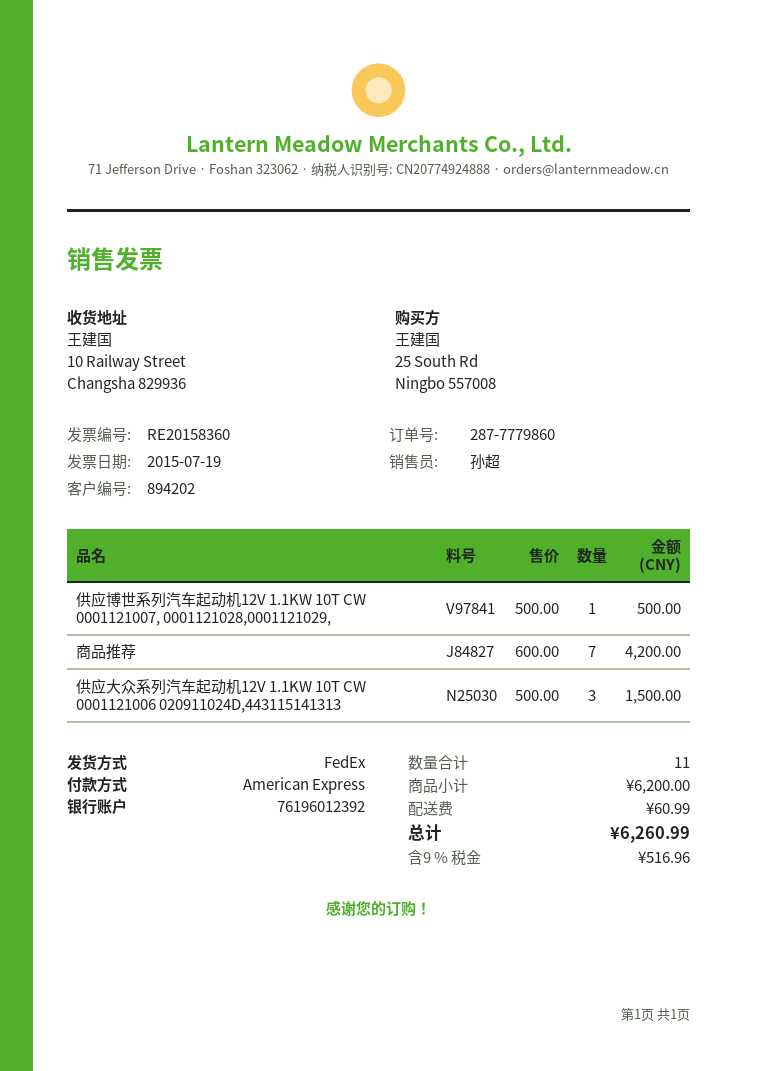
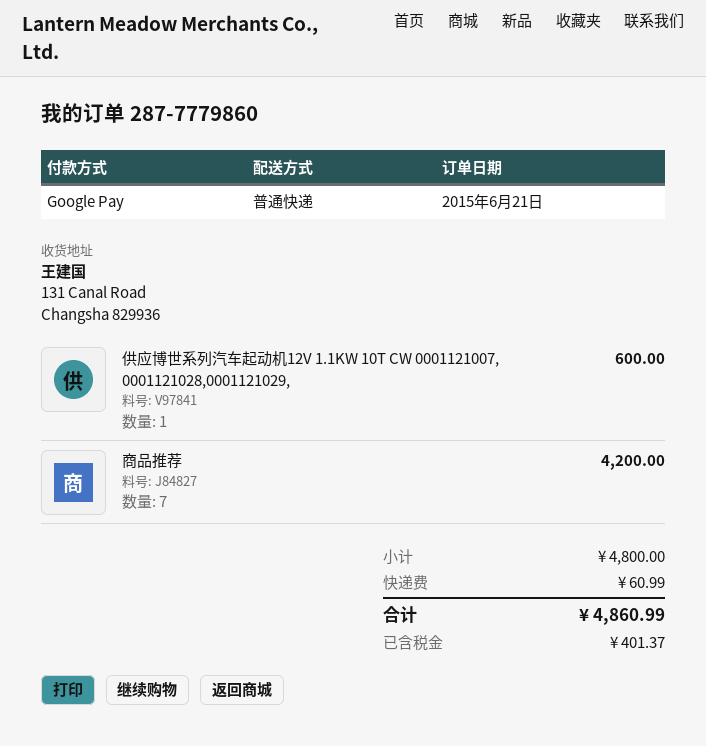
payment method: American Express -> Google Pay
shipping method: FedEx -> standard
ship to: 10 Railway Street, Changsha 829936 -> 131 Canal Road, Changsha 829936
供应博世系列汽车起动机12V 1.1KW 10T CW 0001121007, 0001121028,0001121029,: 1 for 500.00 -> 1 for 600.00
供应大众系列汽车起动机12V 1.1KW 10T CW 0001121006 020911024D,443115141313: 3 for 1500.00 -> none
subtotal: 6200.00 -> 4800.00
tax: 516.96 -> 401.37
total: 6260.99 -> 4860.99

